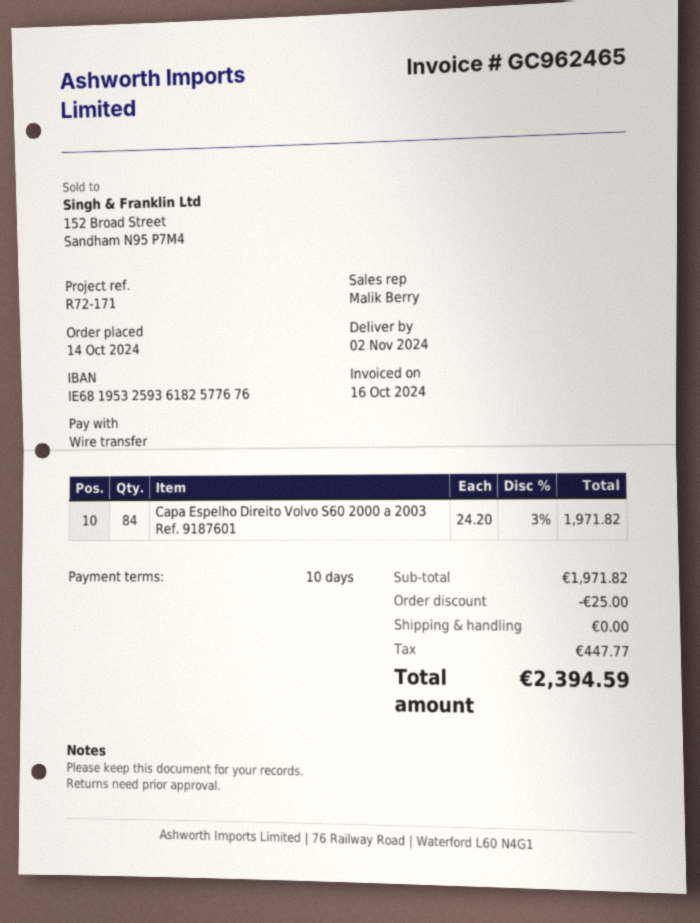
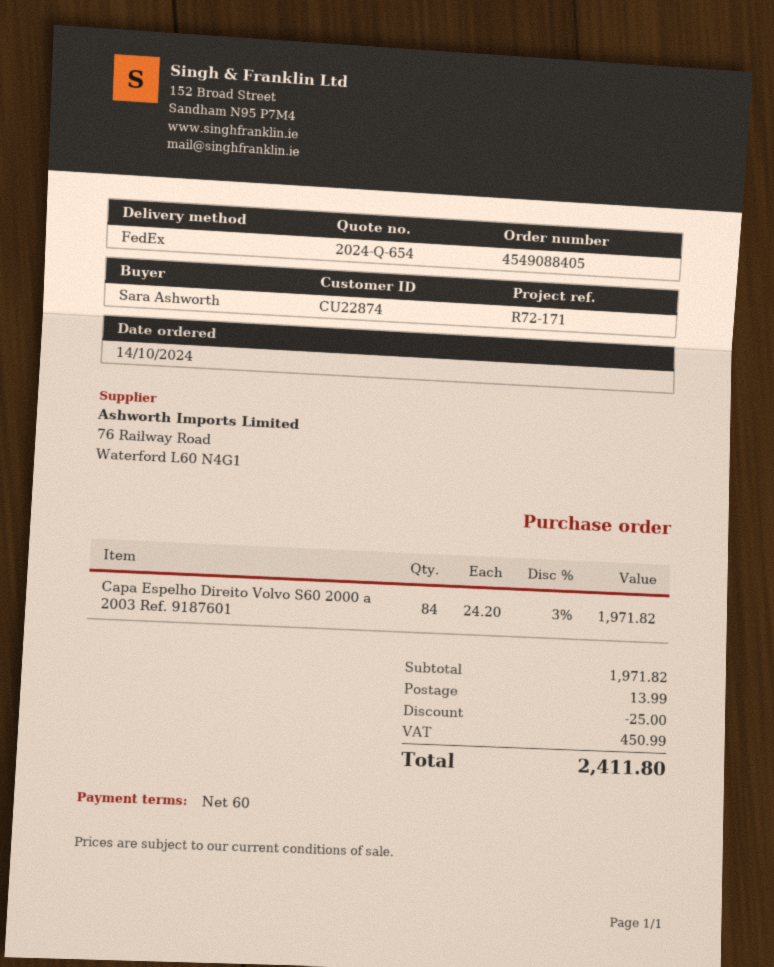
payment terms: 10 days -> 60 days
shipping: 0.00 -> 13.99
tax: 447.77 -> 450.99
total: 2394.59 -> 2411.80

